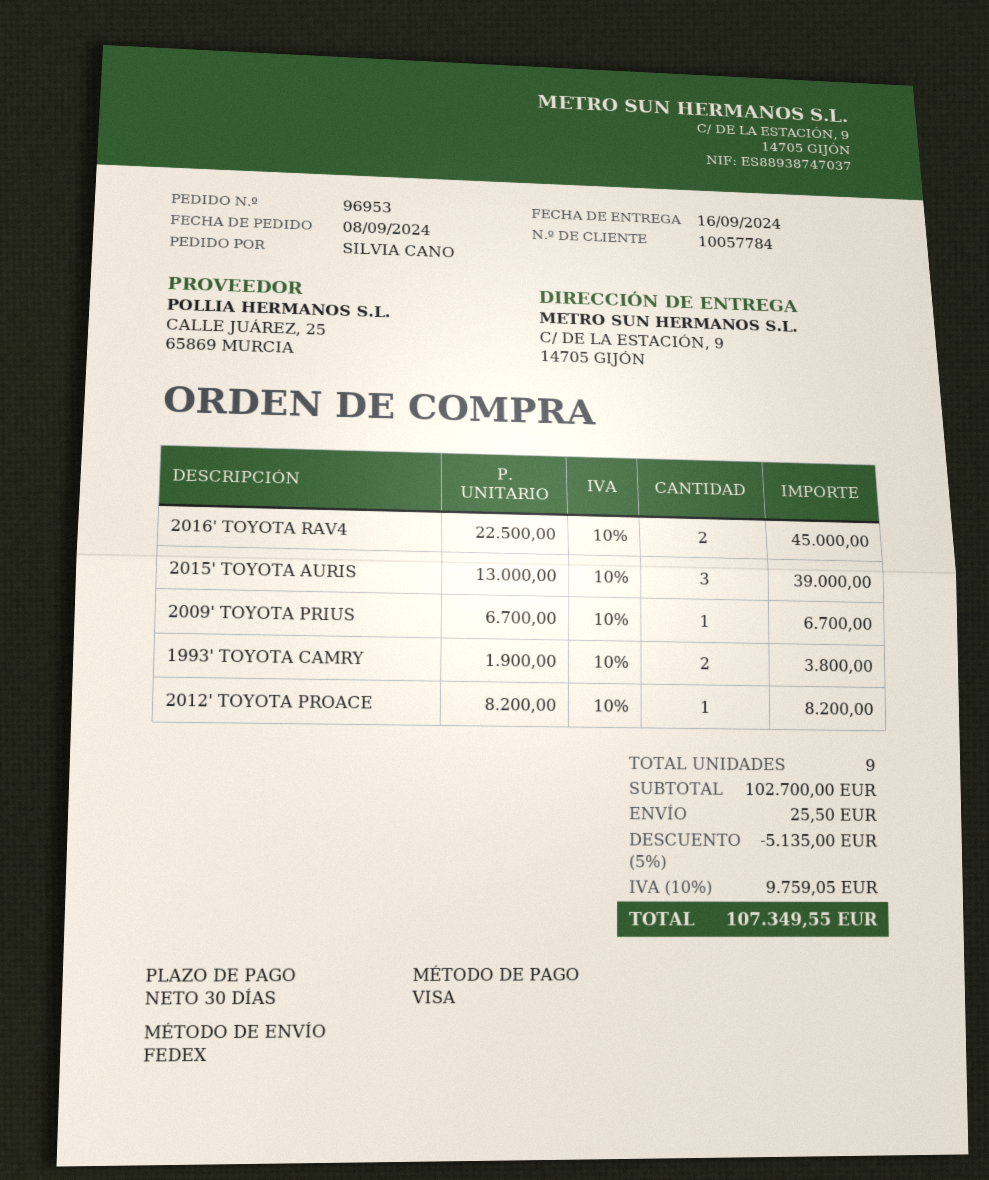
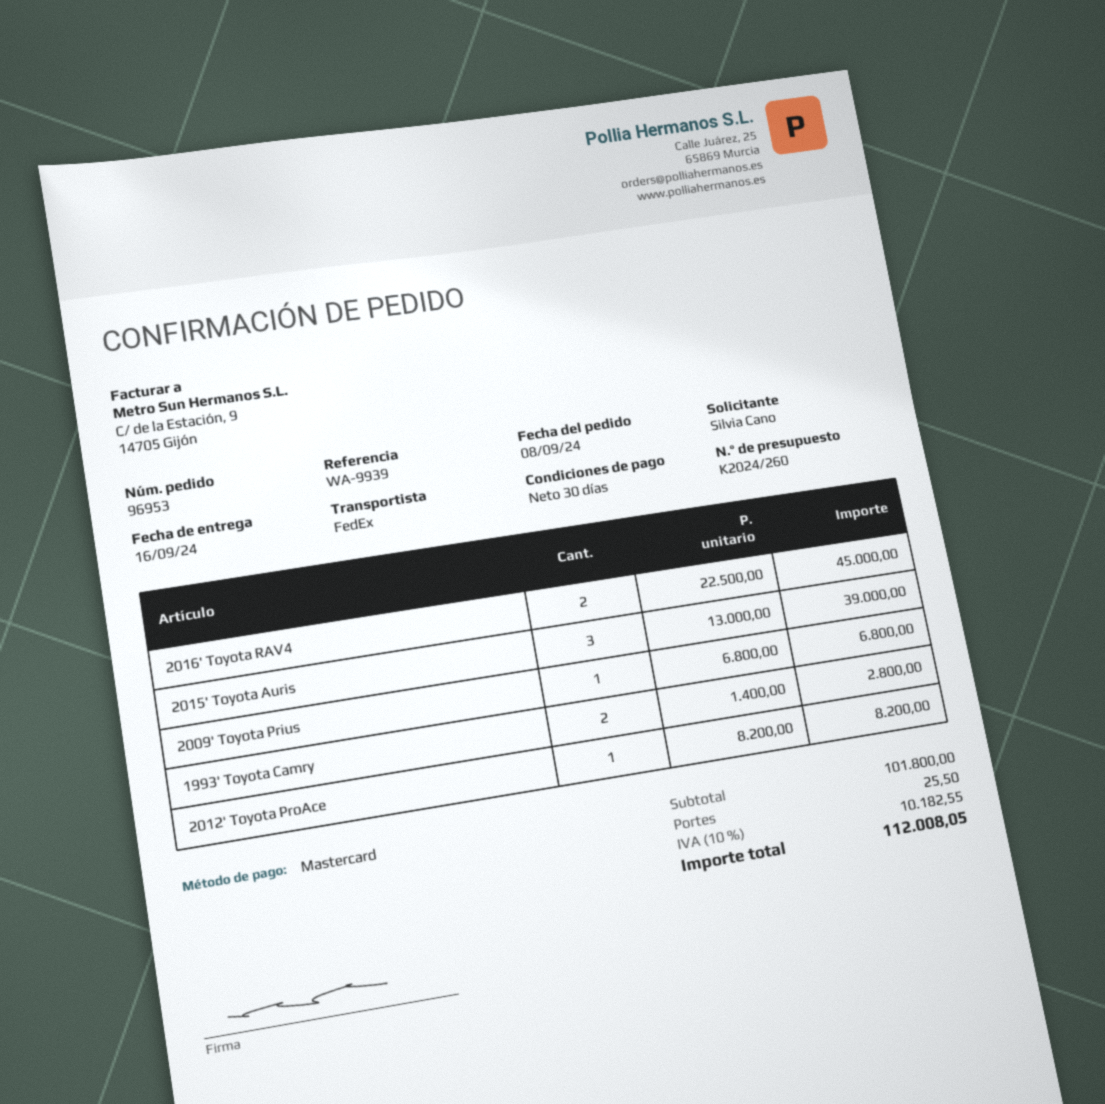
payment method: Visa -> Mastercard
2009' TOYOTA PRIUS: 1 x 6700.00 = 6700.00 -> 1 x 6800.00 = 6800.00
1993' TOYOTA CAMRY: 2 x 1900.00 = 3800.00 -> 2 x 1400.00 = 2800.00
subtotal: 102700.00 -> 101800.00
discount: 5% = 5135.00 -> none
tax: 10% = 9759.05 -> 10% = 10182.55
total: 107349.55 -> 112008.05

